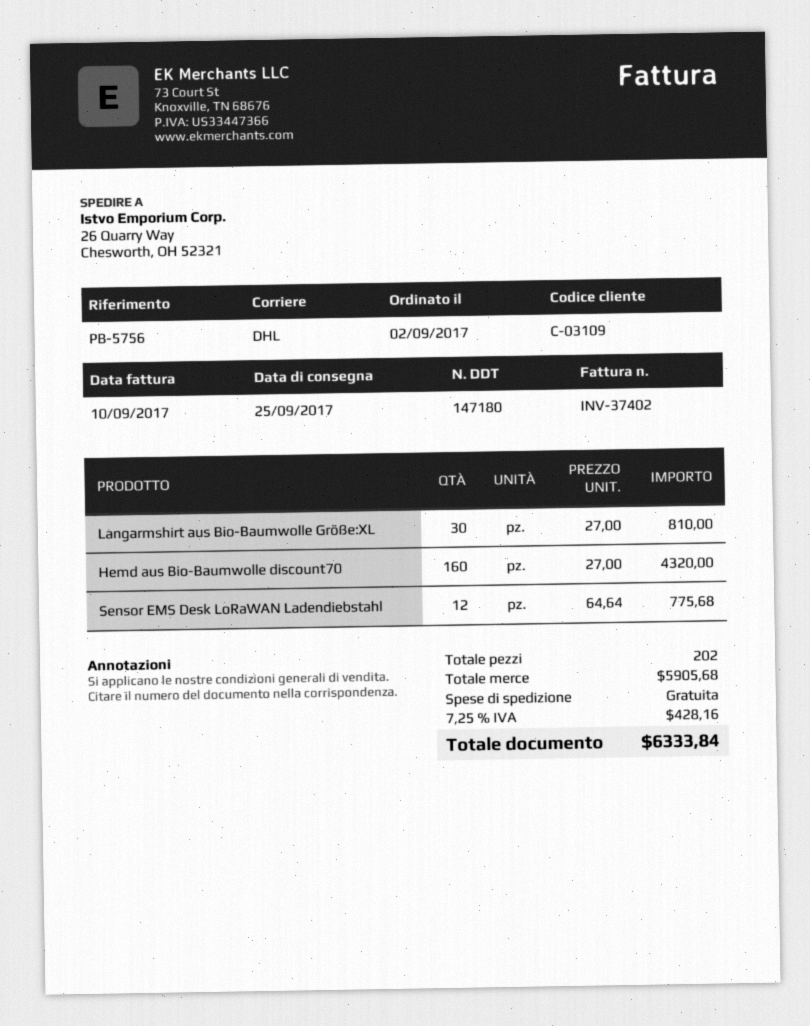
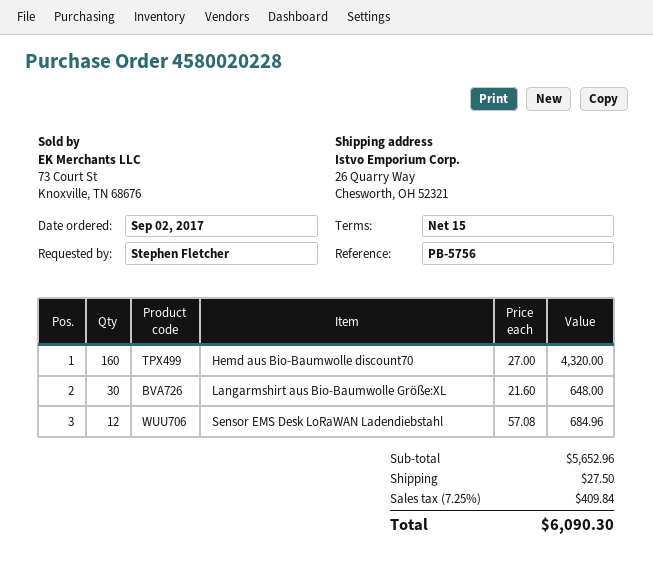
Langarmshirt aus Bio-Baumwolle Größe:XL: 30 x 27.00 = 810.00 -> 30 x 21.60 = 648.00
Sensor EMS Desk LoRaWAN Ladendiebstahl: 12 x 64.64 = 775.68 -> 12 x 57.08 = 684.96
subtotal: 5905.68 -> 5652.96
shipping: 0.00 -> 27.50
tax: 7.25% = 428.16 -> 7.25% = 409.84
total: 6333.84 -> 6090.30

